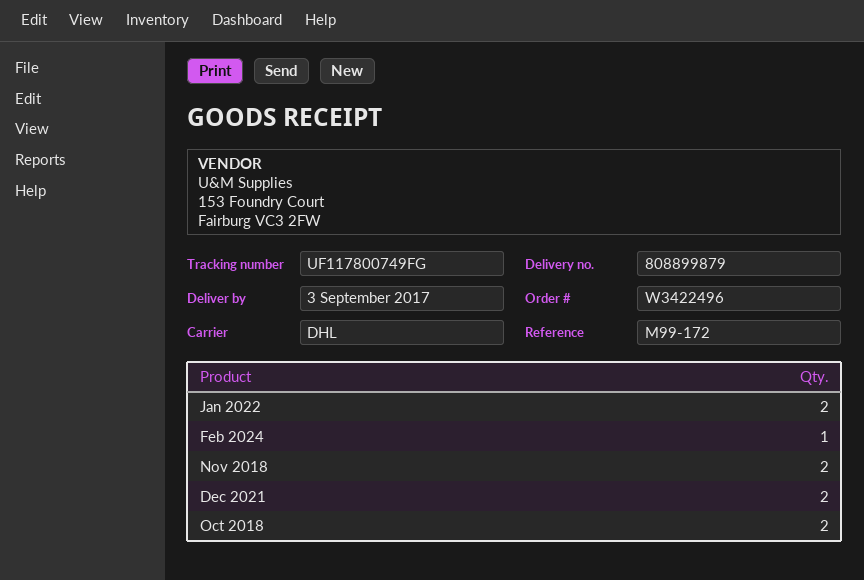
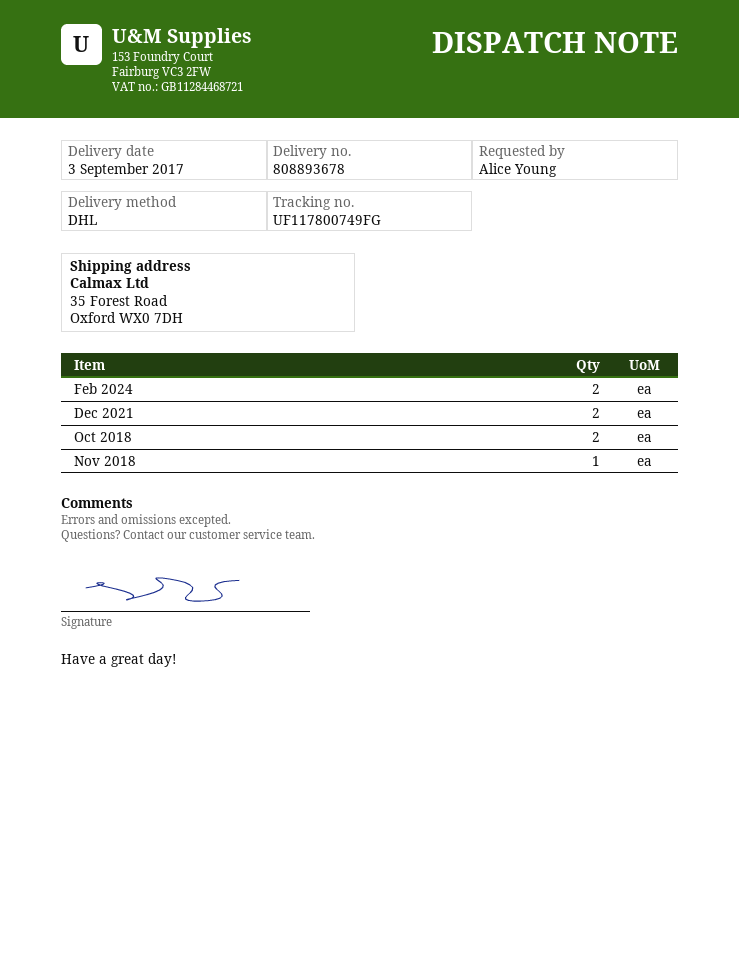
delivery note number: 808899879 -> 808893678
Jan 2022: 2 -> none
Feb 2024: 1 -> 2
Nov 2018: 2 -> 1

